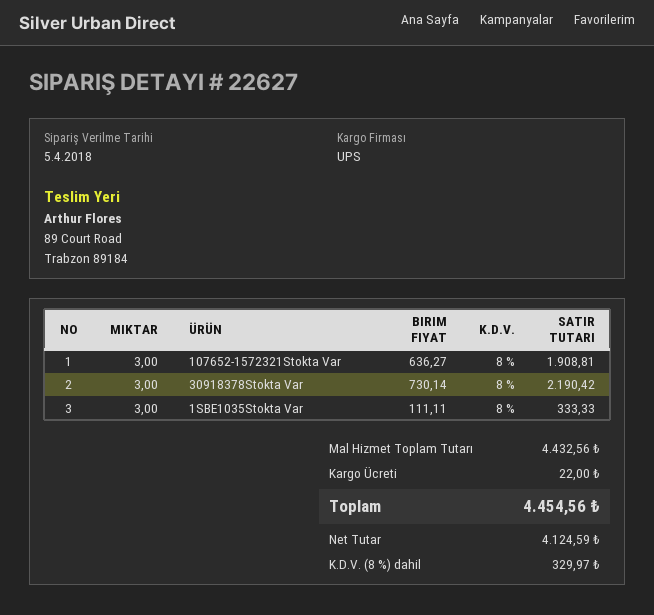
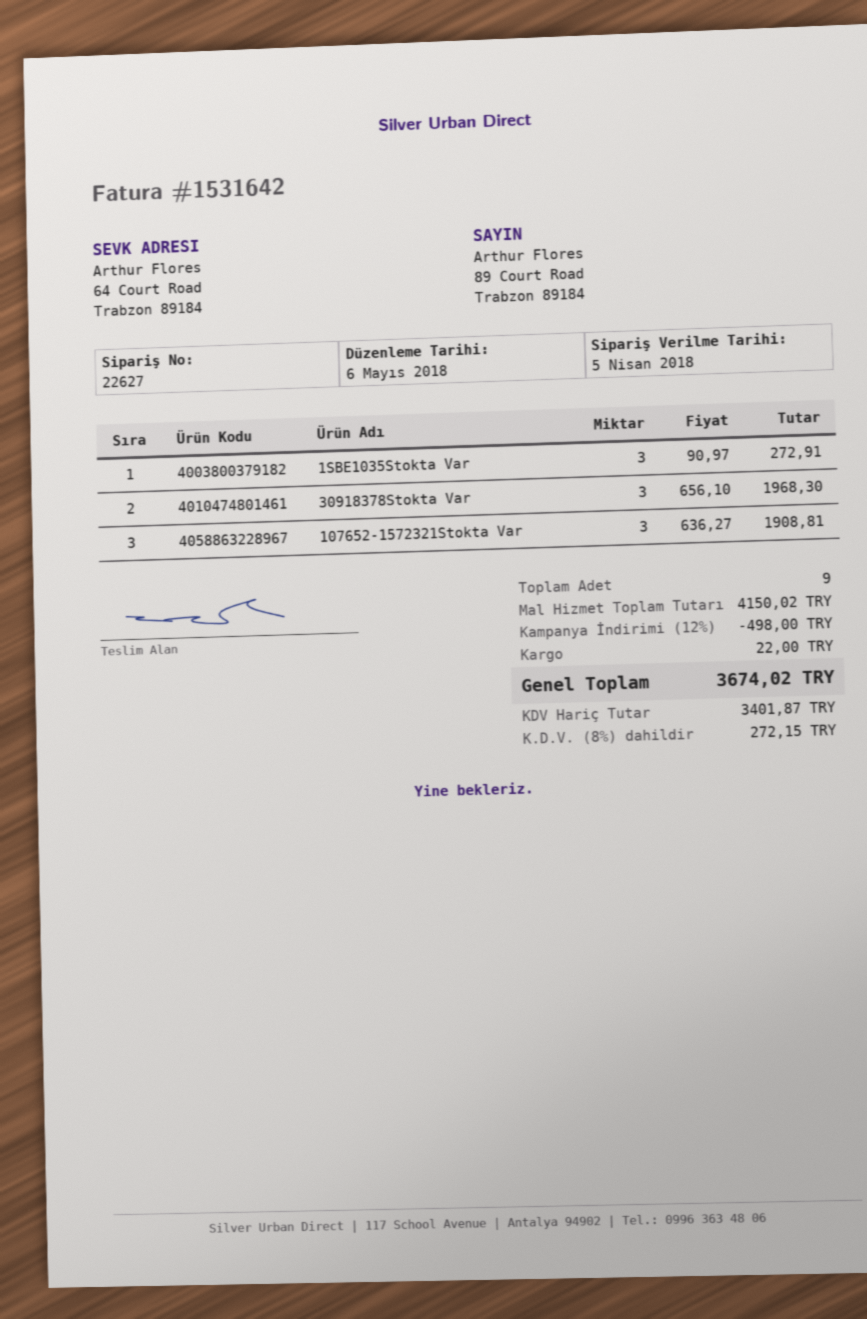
ship to: 89 Court Road, Trabzon 89184 -> 64 Court Road, Trabzon 89184
30918378Stokta Var: 3 x 730.14 = 2190.42 -> 3 x 656.10 = 1968.30
1SBE1035Stokta Var: 3 x 111.11 = 333.33 -> 3 x 90.97 = 272.91
subtotal: 4432.56 -> 4150.02
discount: none -> 12% = 498.00
net: 4124.59 -> 3401.87
tax: 8% = 329.97 -> 8% = 272.15
total: 4454.56 -> 3674.02

